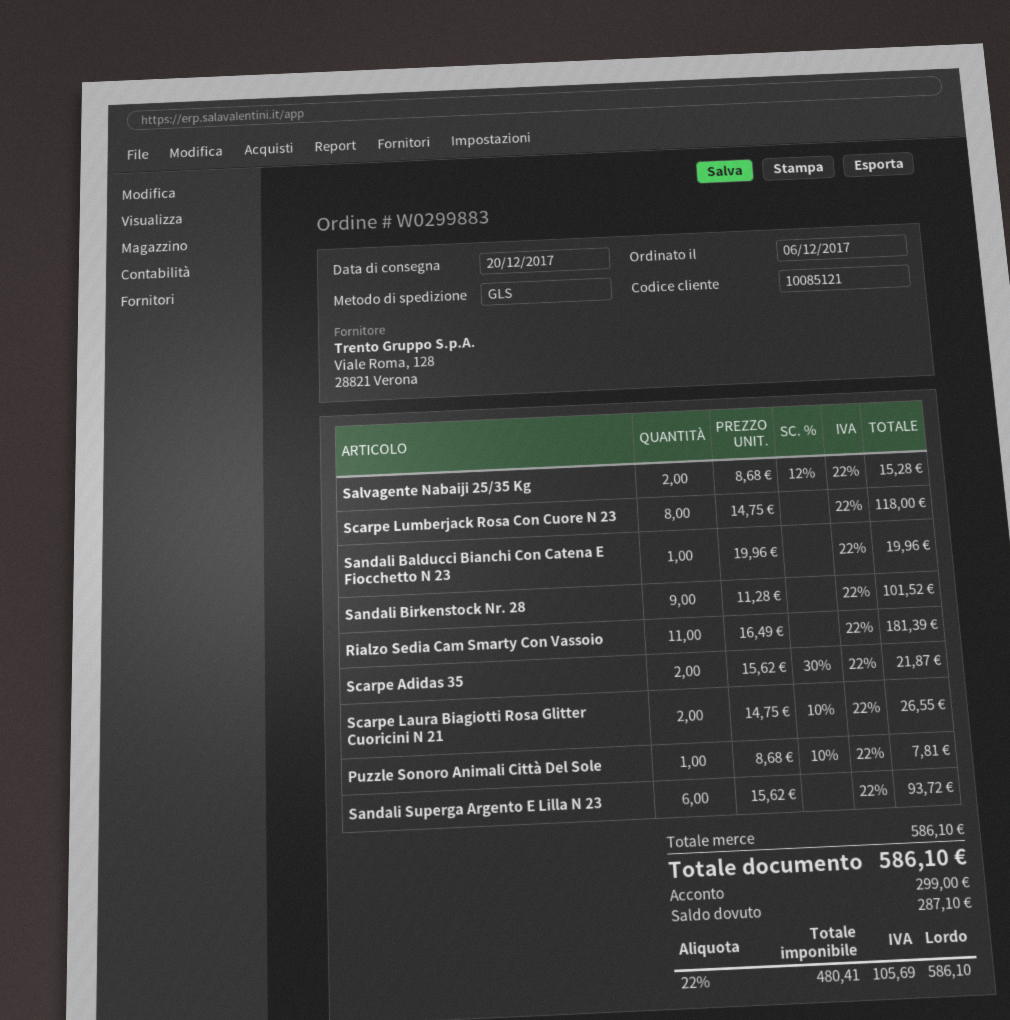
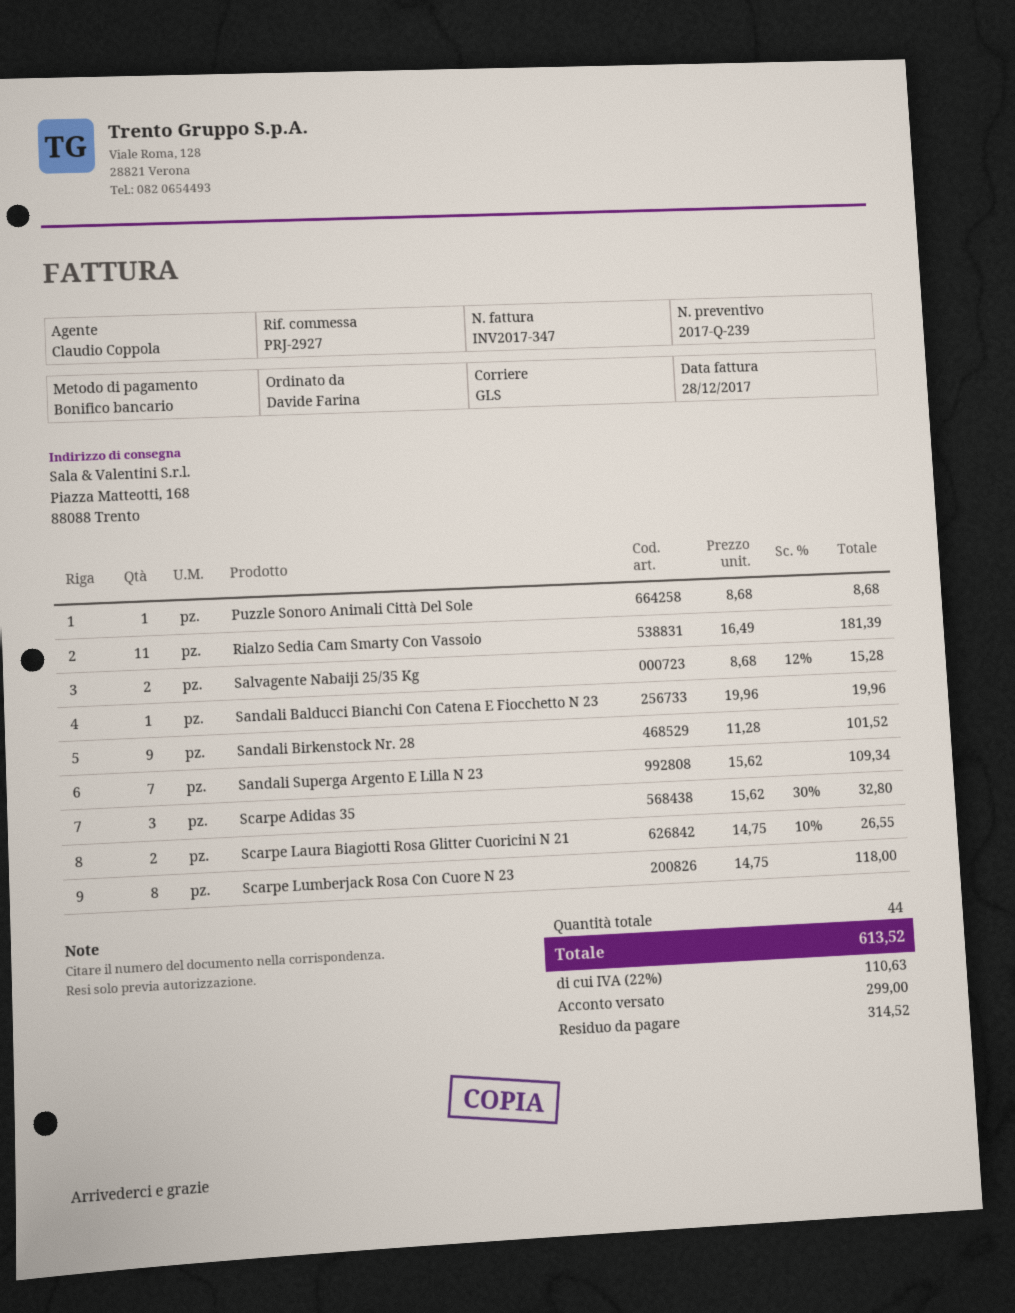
Scarpe Adidas 35: 2 x 15.62 - 30% = 21.87 -> 3 x 15.62 - 30% = 32.80
Puzzle Sonoro Animali Città Del Sole: 1 x 8.68 - 10% = 7.81 -> 1 x 8.68 = 8.68
Sandali Superga Argento E Lilla N 23: 6 x 15.62 = 93.72 -> 7 x 15.62 = 109.34
tax: 22% = 105.69 -> 22% = 110.63
total: 586.10 -> 613.52
balance: 287.10 -> 314.52

